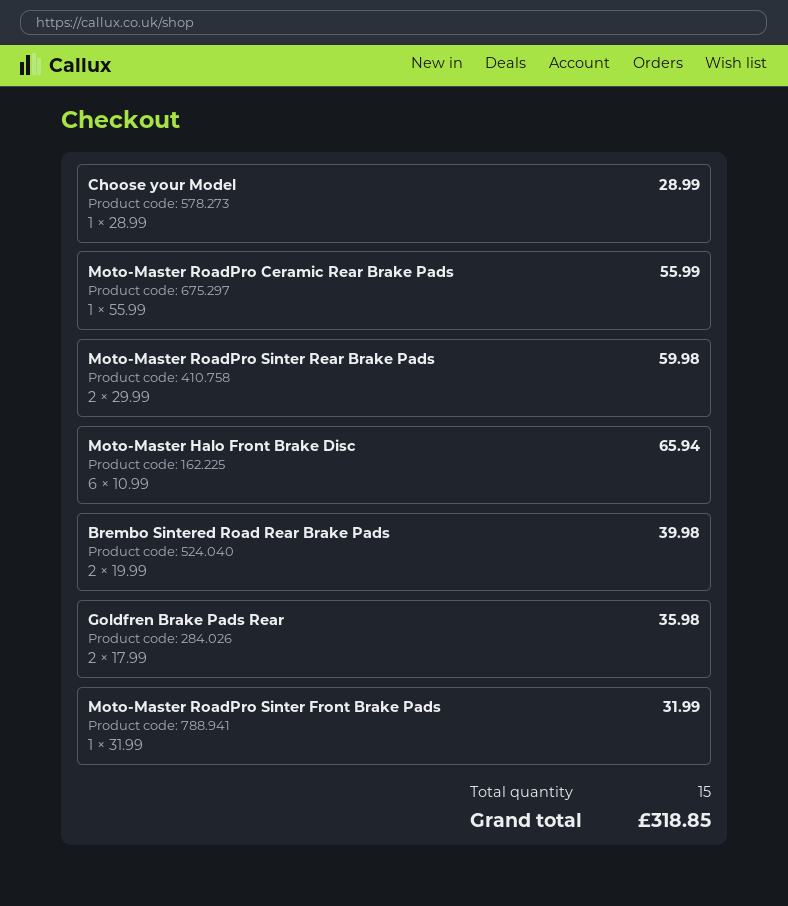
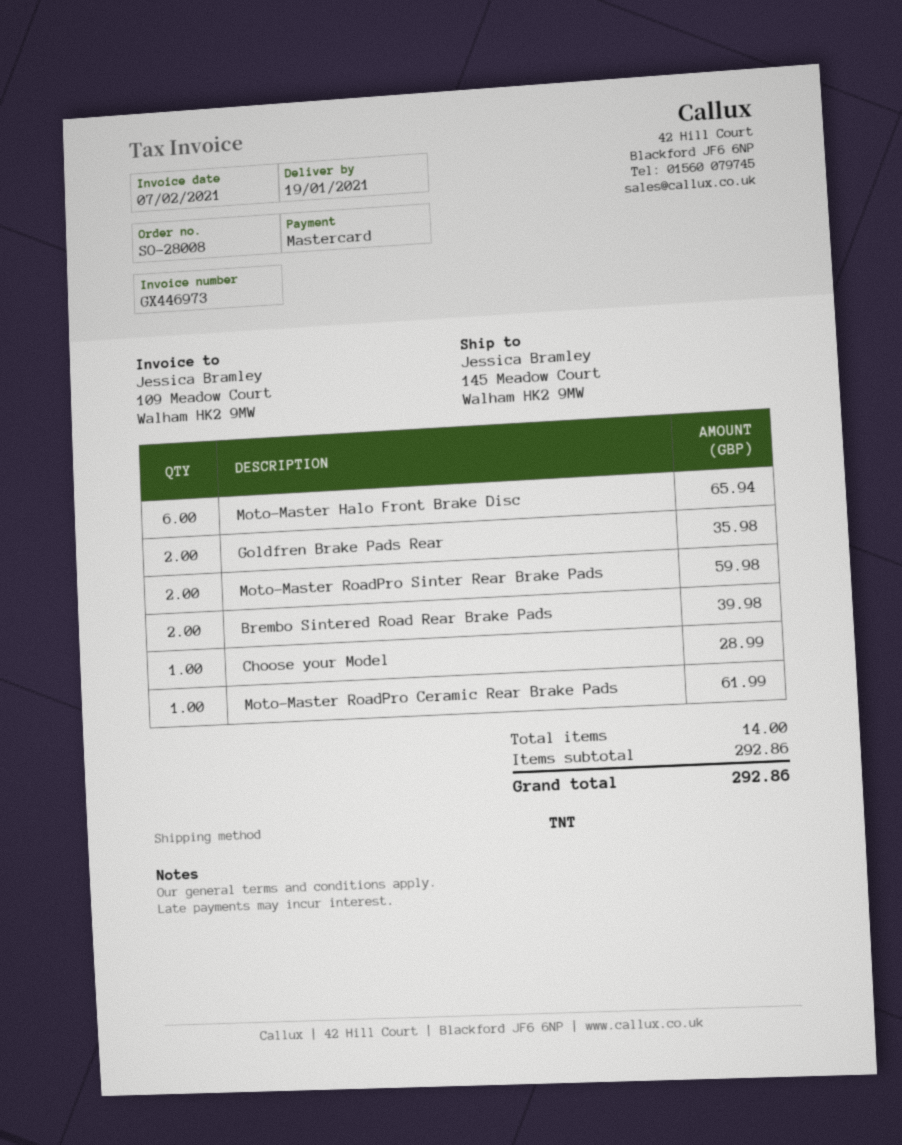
Moto-Master RoadPro Ceramic Rear Brake Pads: 1 for 55.99 -> 1 for 61.99
Moto-Master RoadPro Sinter Front Brake Pads: 1 for 31.99 -> none
total quantity: 15 -> 14
total: 318.85 -> 292.86

